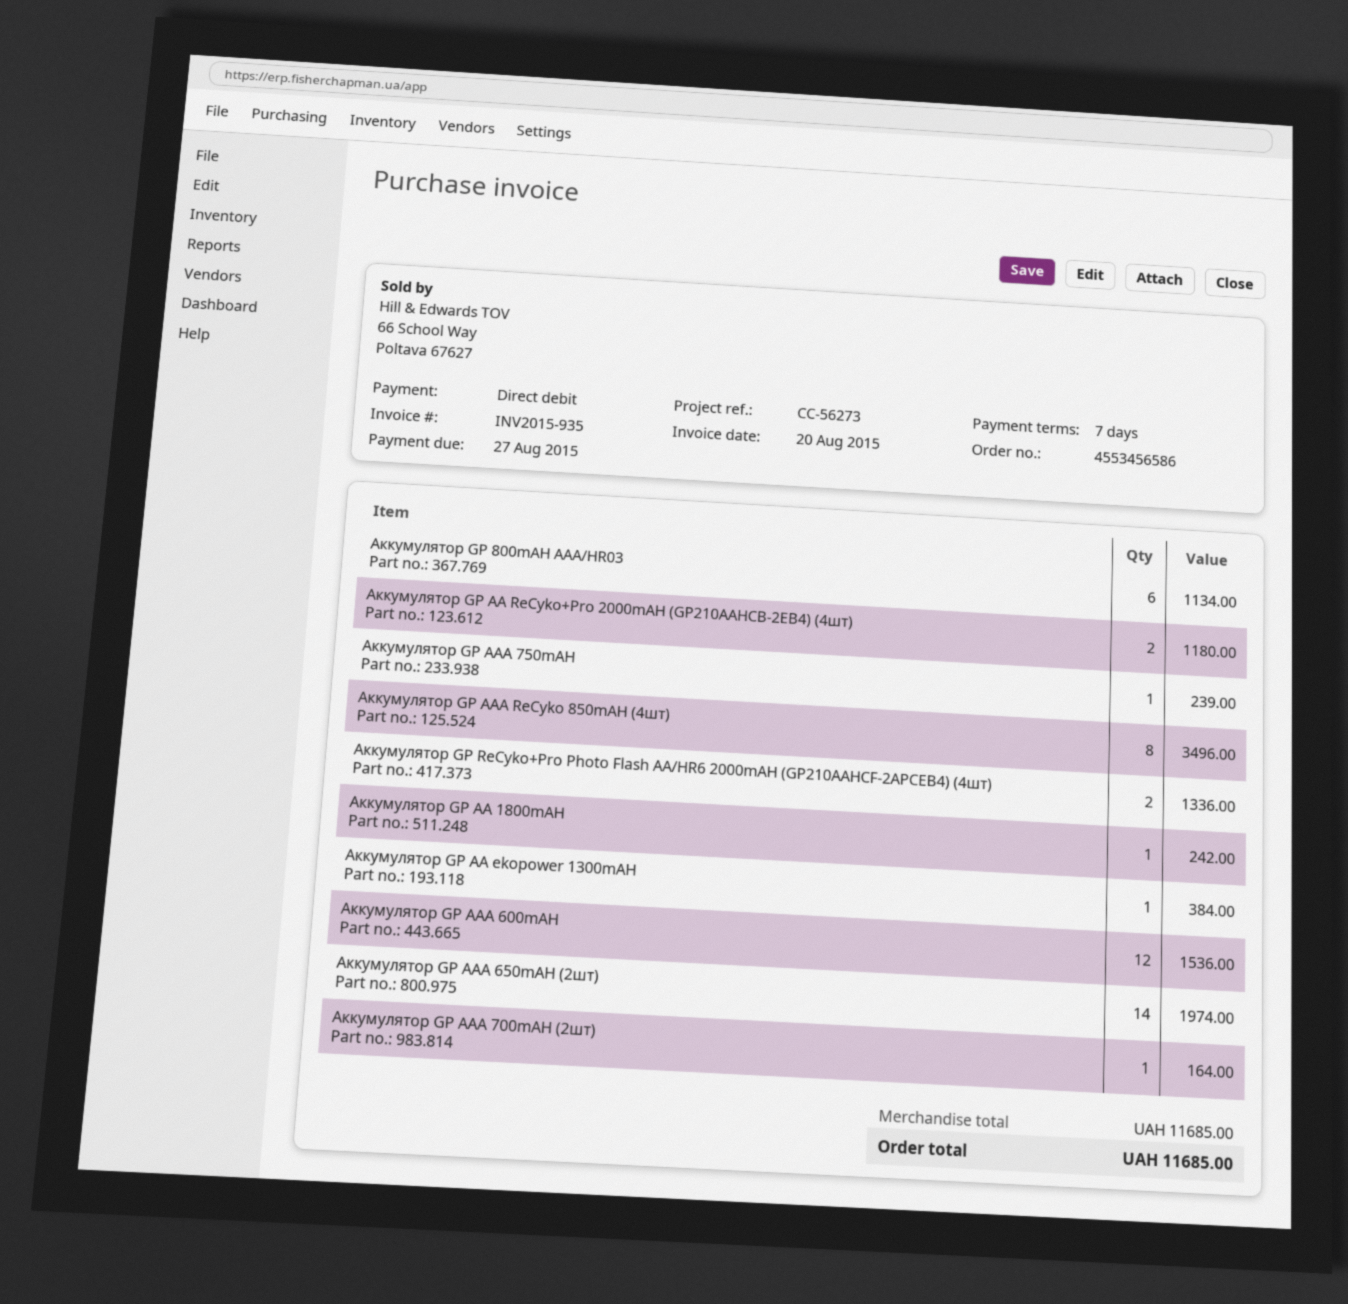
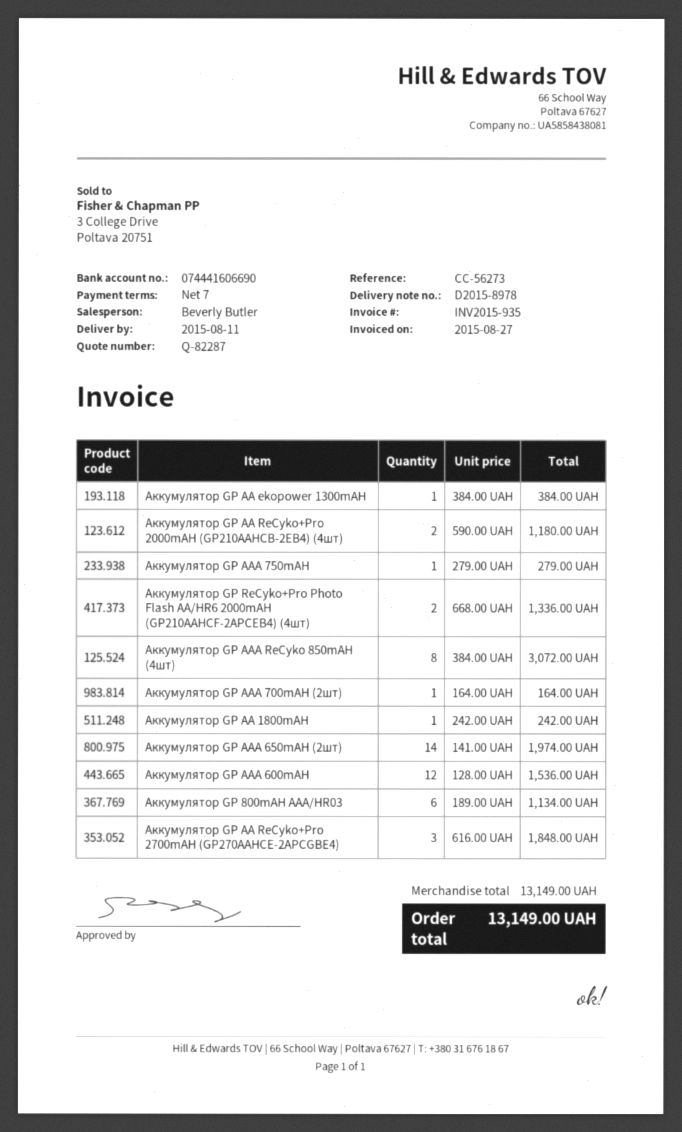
invoice date: 2015-08-20 -> 2015-08-27
Аккумулятор GP AAA 750mAH: 1 for 239.00 -> 1 for 279.00
Аккумулятор GP AAA ReCyko 850mAH (4шт): 8 for 3496.00 -> 8 for 3072.00
Аккумулятор GP AA ReCyko+Pro 2700mAH (GP270AAHCE-2APCGBE4): none -> 3 for 1848.00
subtotal: 11685.00 -> 13149.00
total: 11685.00 -> 13149.00

